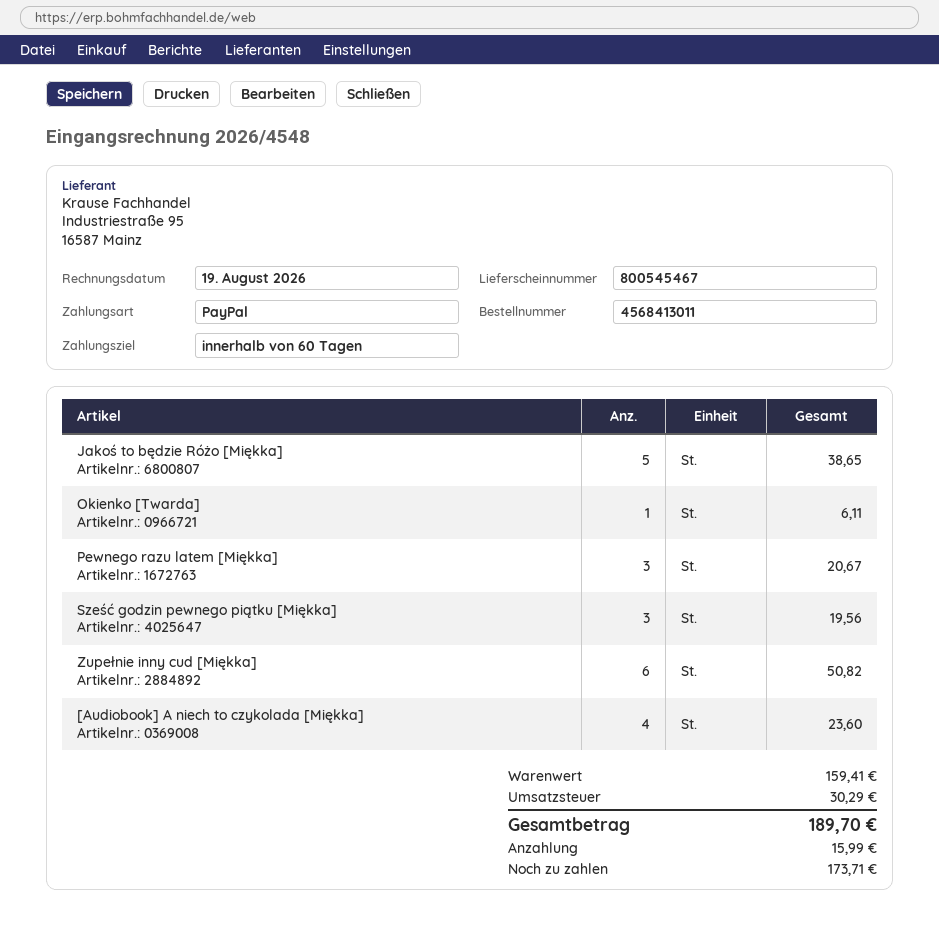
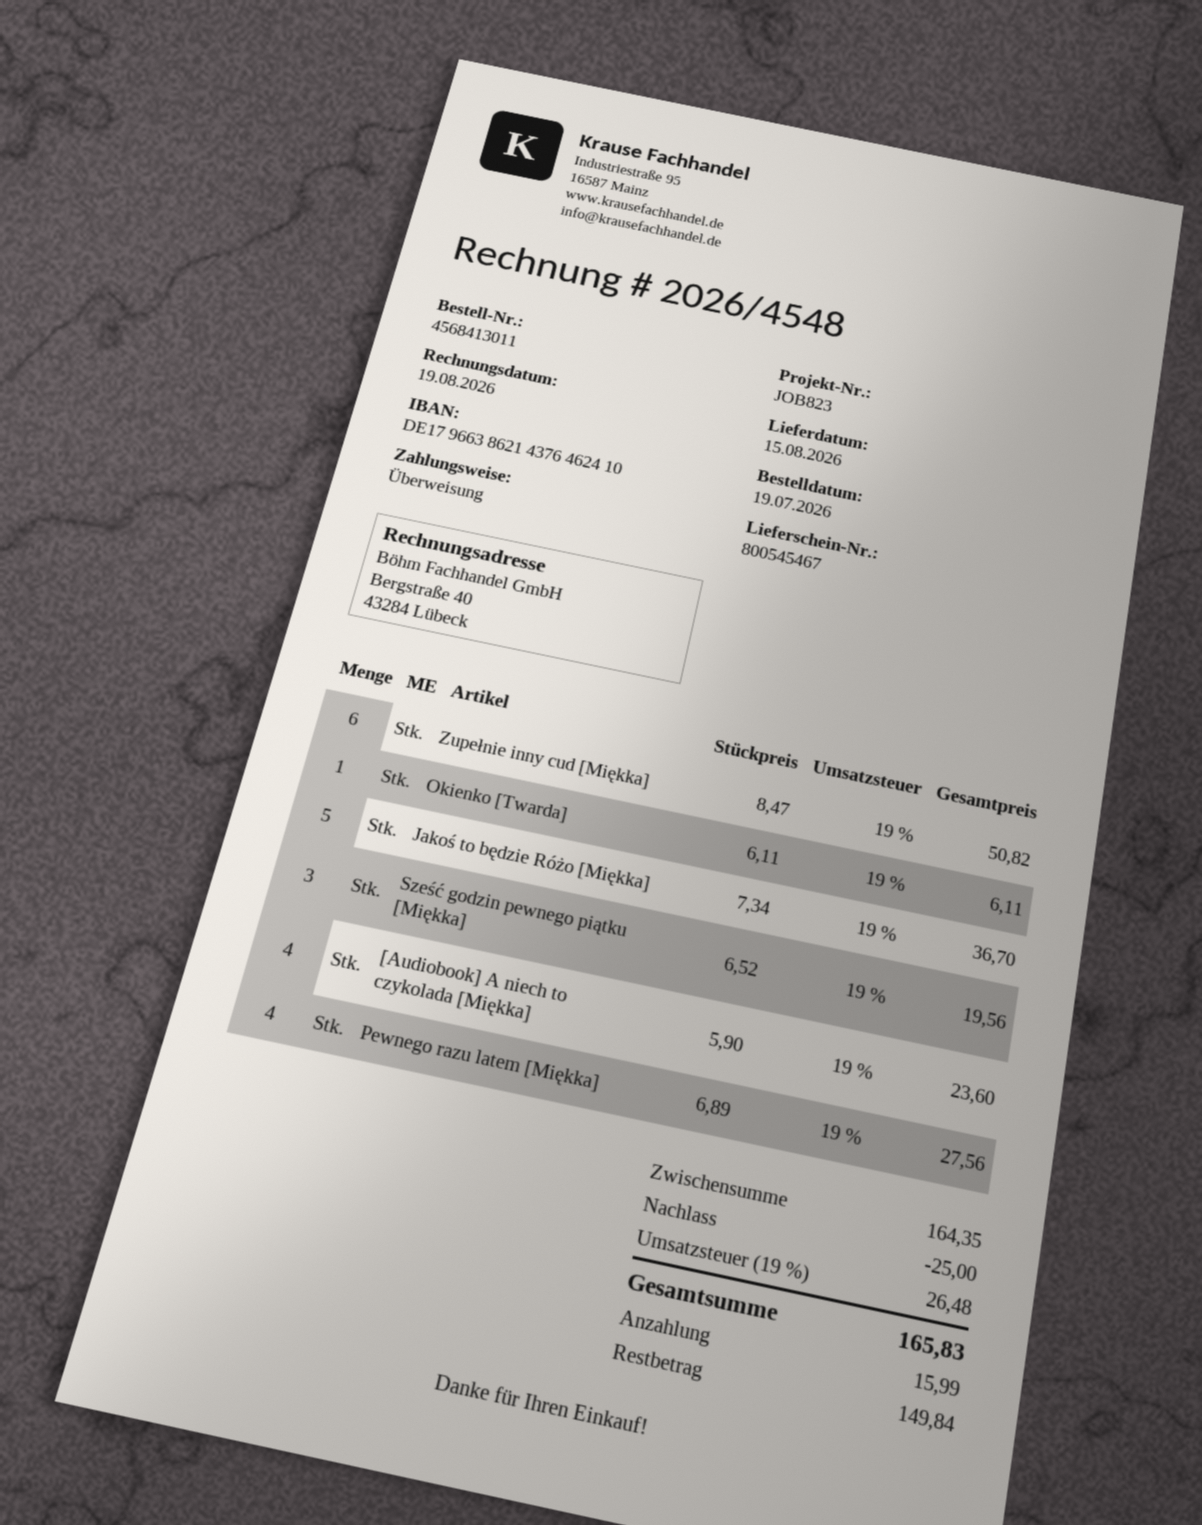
payment method: PayPal -> bank transfer
Jakoś to będzie Różo [Miękka]: 5 for 38.65 -> 5 for 36.70
Pewnego razu latem [Miękka]: 3 for 20.67 -> 4 for 27.56
subtotal: 159.41 -> 164.35
discount: none -> 25.00
tax: 30.29 -> 26.48
total: 189.70 -> 165.83
balance: 173.71 -> 149.84

